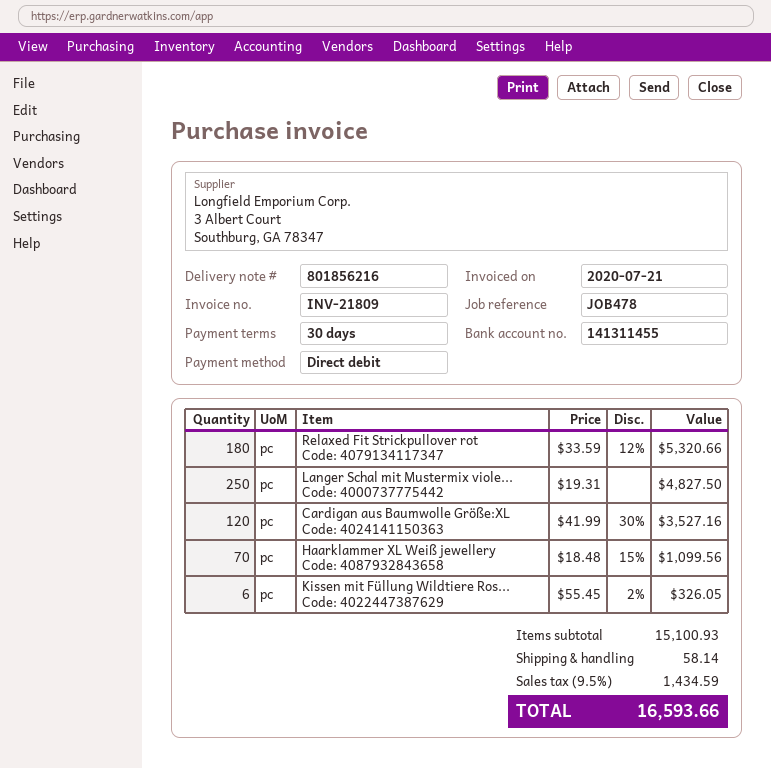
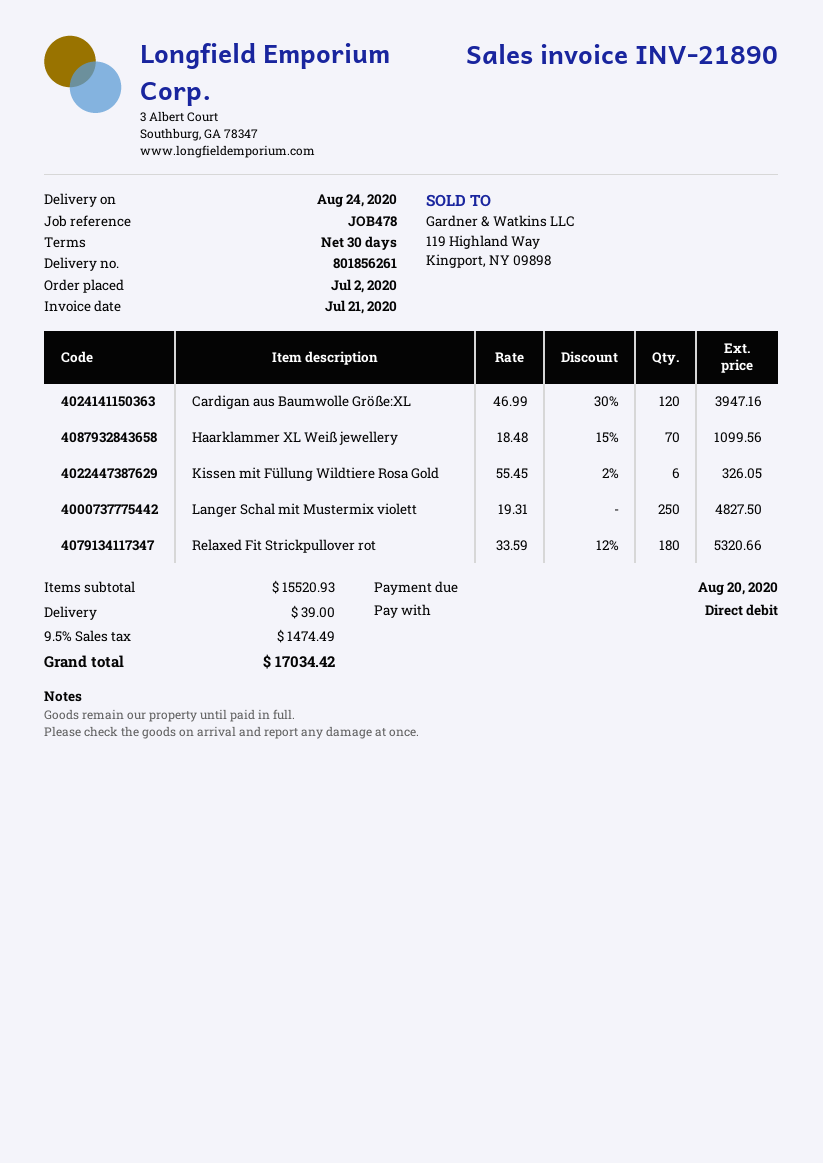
delivery note number: 801856216 -> 801856261
invoice number: INV-21809 -> INV-21890
Cardigan aus Baumwolle Größe:XL: 120 x 41.99 - 30% = 3527.16 -> 120 x 46.99 - 30% = 3947.16
subtotal: 15100.93 -> 15520.93
shipping: 58.14 -> 39.00
tax: 9.5% = 1434.59 -> 9.5% = 1474.49
total: 16593.66 -> 17034.42

